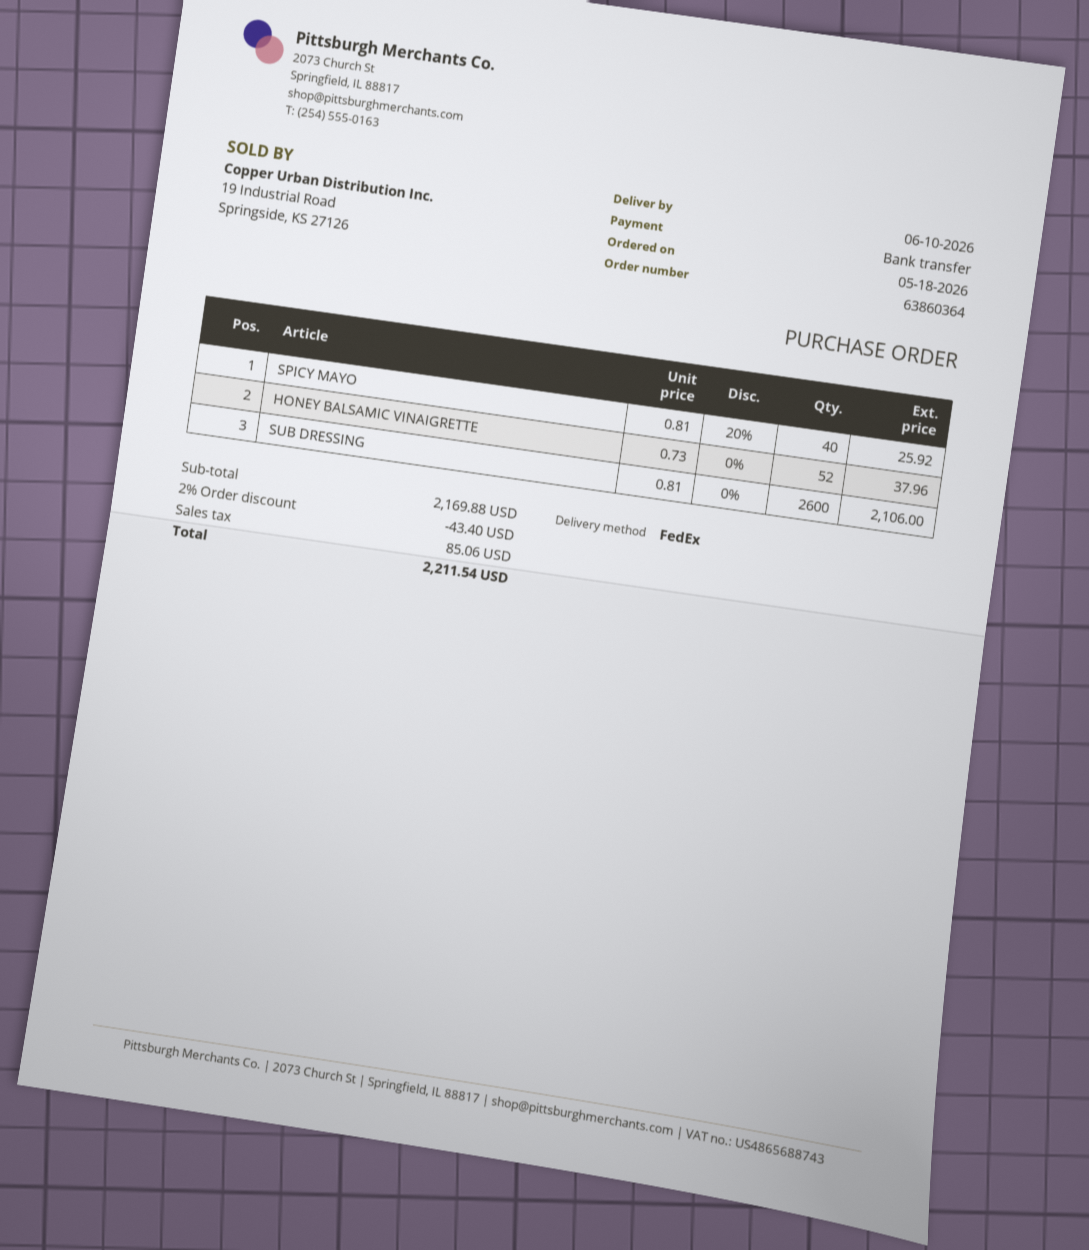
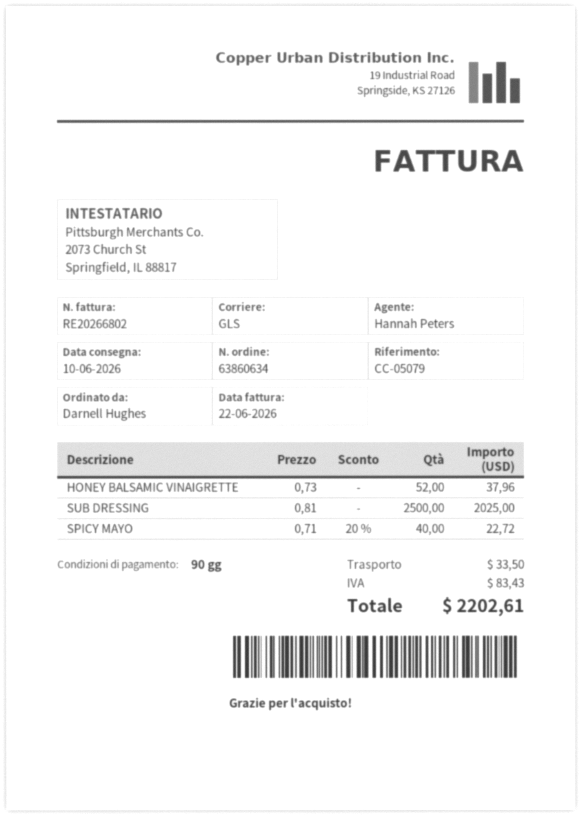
order number: 63860364 -> 63860634
shipping method: FedEx -> GLS
SPICY MAYO: 40 x 0.81 - 20% = 25.92 -> 40 x 0.71 - 20% = 22.72
SUB DRESSING: 2600 x 0.81 = 2106.00 -> 2500 x 0.81 = 2025.00
discount: 2% = 43.40 -> none
shipping: none -> 33.50
tax: 85.06 -> 83.43
total: 2211.54 -> 2202.61

